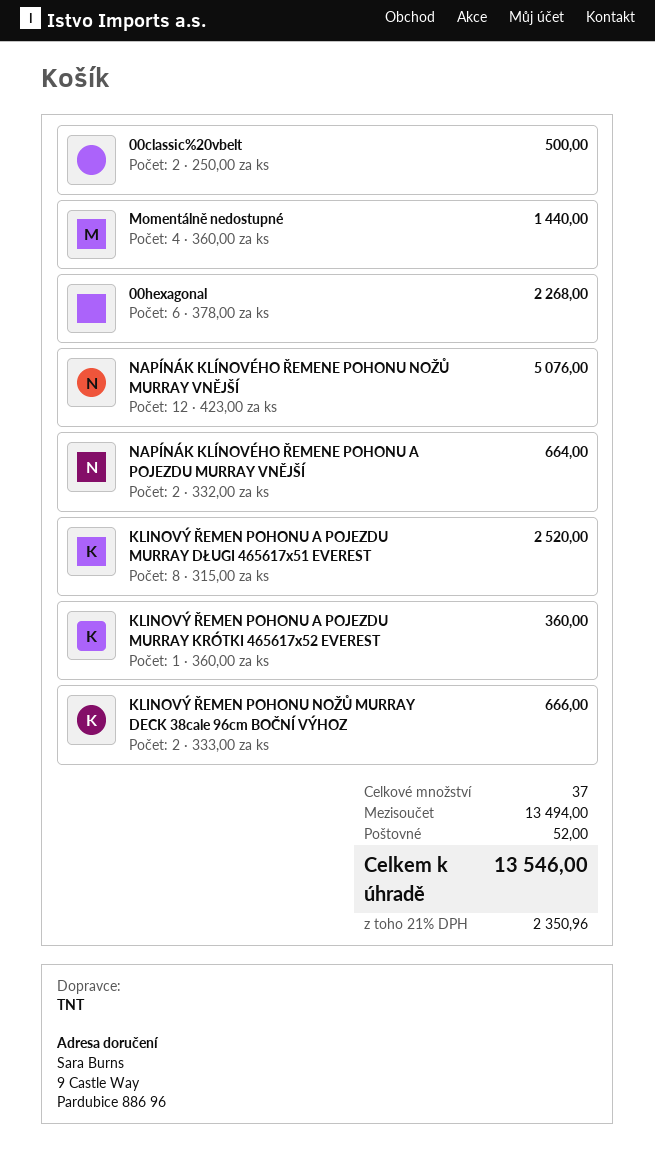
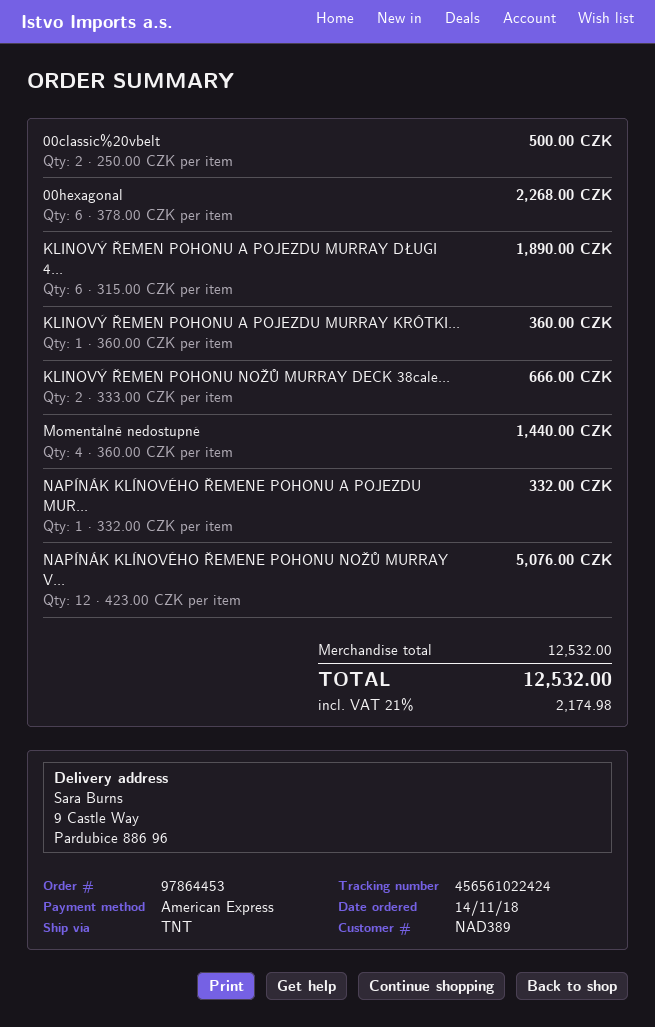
NAPÍNÁK KLÍNOVÉHO ŘEMENE POHONU A POJEZDU MURRAY VNĚJŠÍ: 2 x 332.00 = 664.00 -> 1 x 332.00 = 332.00
KLINOVÝ ŘEMEN POHONU A POJEZDU MURRAY DŁUGI 465617x51 EVEREST: 8 x 315.00 = 2520.00 -> 6 x 315.00 = 1890.00
subtotal: 13494.00 -> 12532.00
shipping: 52.00 -> none
tax: 21% = 2350.96 -> 21% = 2174.98
total: 13546.00 -> 12532.00

